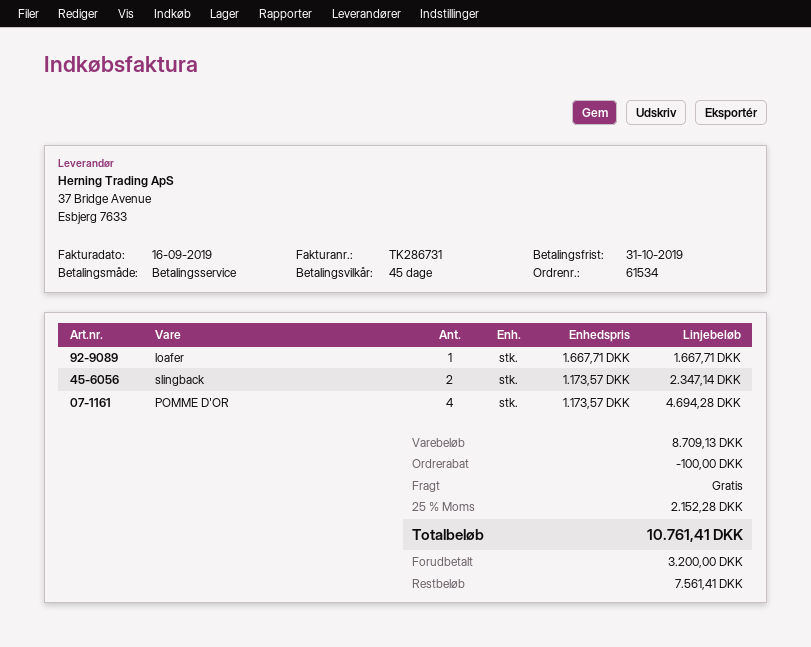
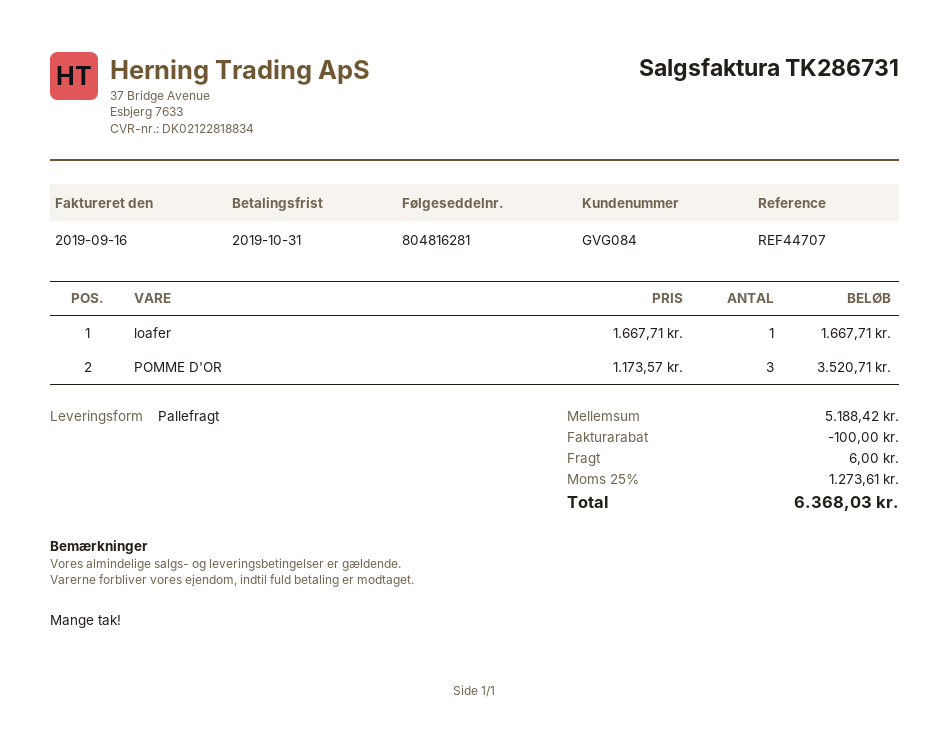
slingback: 2 x 1173.57 = 2347.14 -> none
POMME D'OR: 4 x 1173.57 = 4694.28 -> 3 x 1173.57 = 3520.71
subtotal: 8709.13 -> 5188.42
shipping: 0.00 -> 6.00
tax: 25% = 2152.28 -> 25% = 1273.61
total: 10761.41 -> 6368.03

